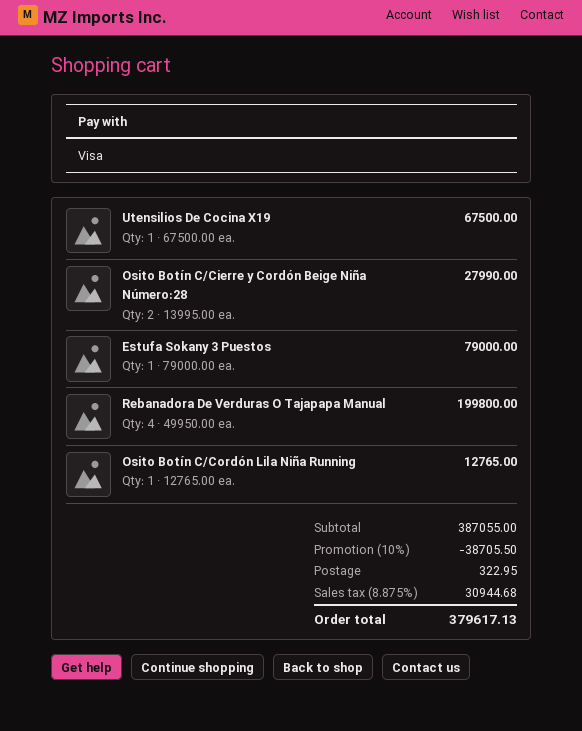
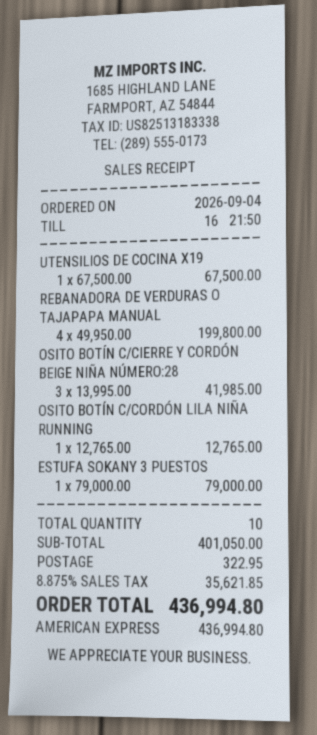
payment method: Visa -> American Express
Osito Botín C/Cierre y Cordón Beige Niña Número:28: 2 x 13995.00 = 27990.00 -> 3 x 13995.00 = 41985.00
subtotal: 387055.00 -> 401050.00
discount: 10% = 38705.50 -> none
tax: 8.875% = 30944.68 -> 8.875% = 35621.85
total: 379617.13 -> 436994.80

